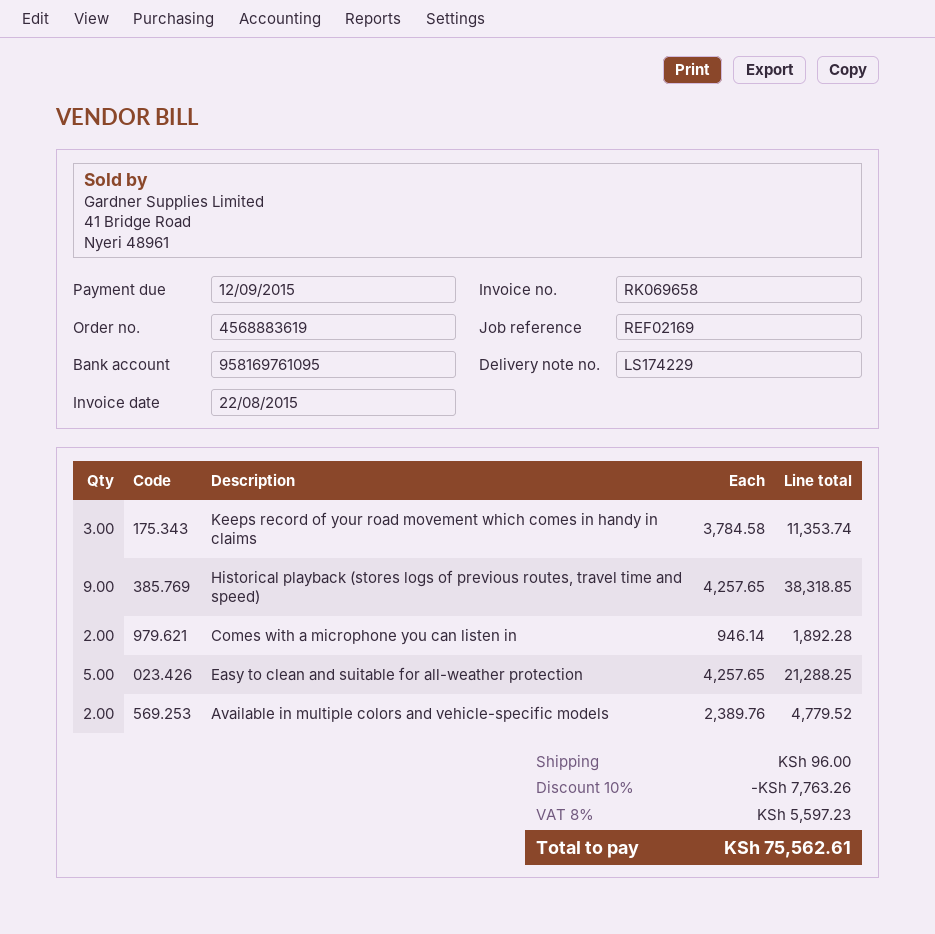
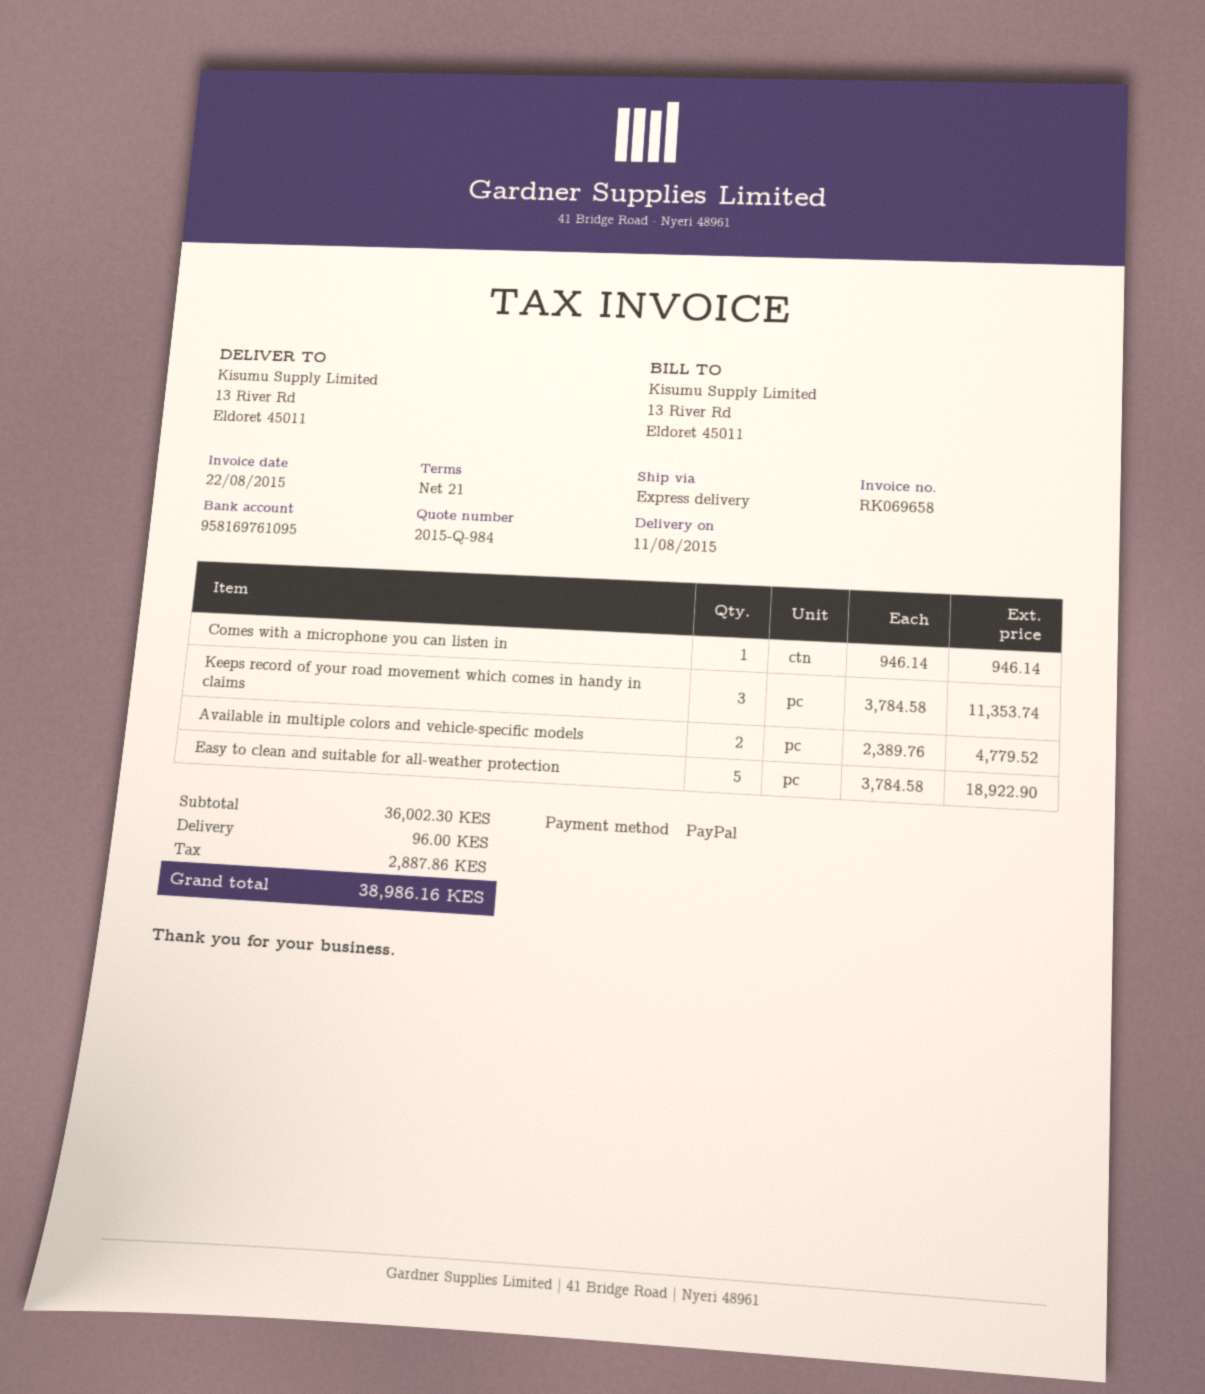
Historical playback (stores logs of previous routes, travel time and speed): 9 x 4257.65 = 38318.85 -> none
Comes with a microphone you can listen in: 2 x 946.14 = 1892.28 -> 1 x 946.14 = 946.14
Easy to clean and suitable for all-weather protection: 5 x 4257.65 = 21288.25 -> 5 x 3784.58 = 18922.90
discount: 10% = 7763.26 -> none
tax: 5597.23 -> 2887.86
total: 75562.61 -> 38986.16

